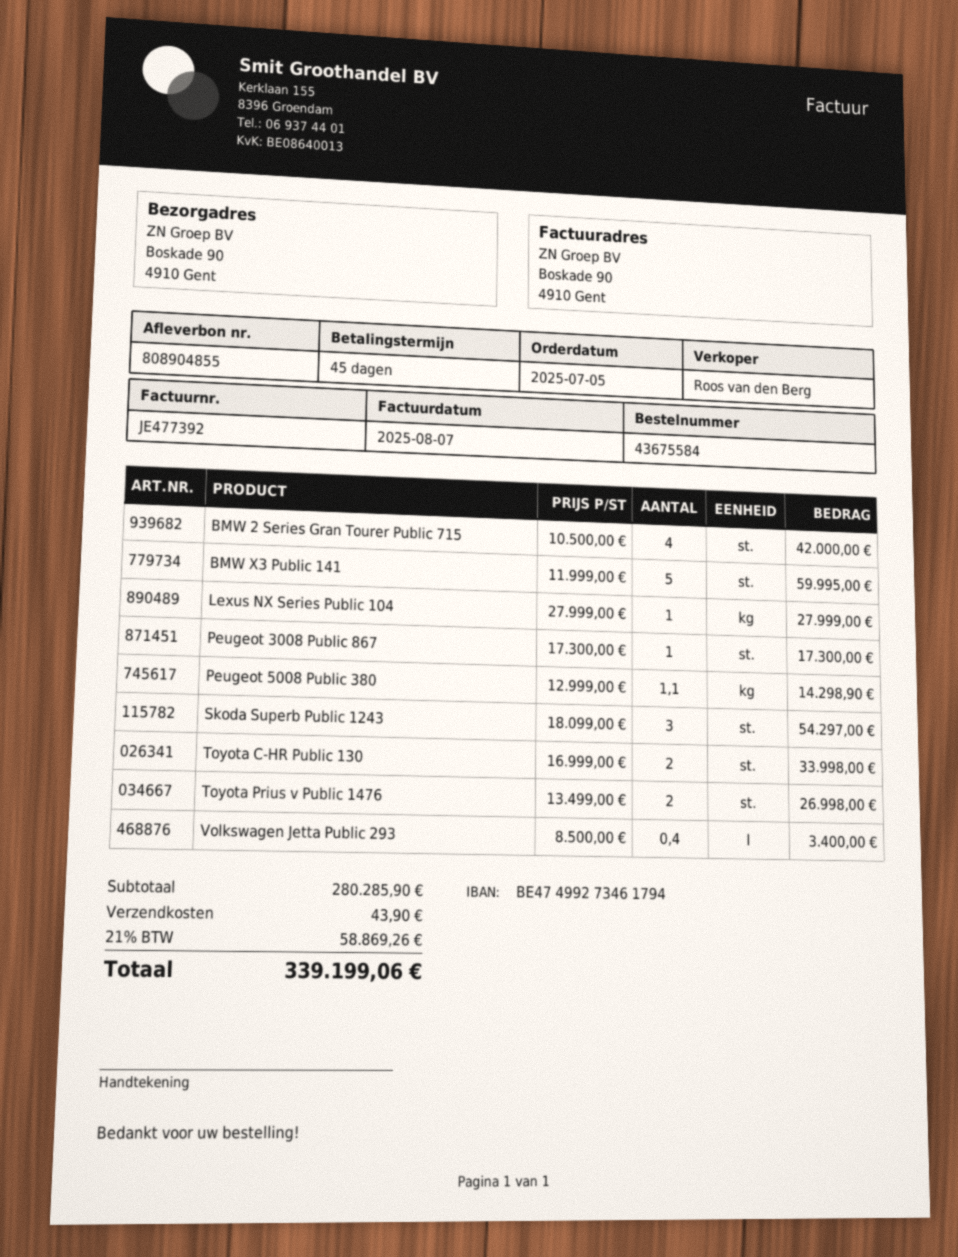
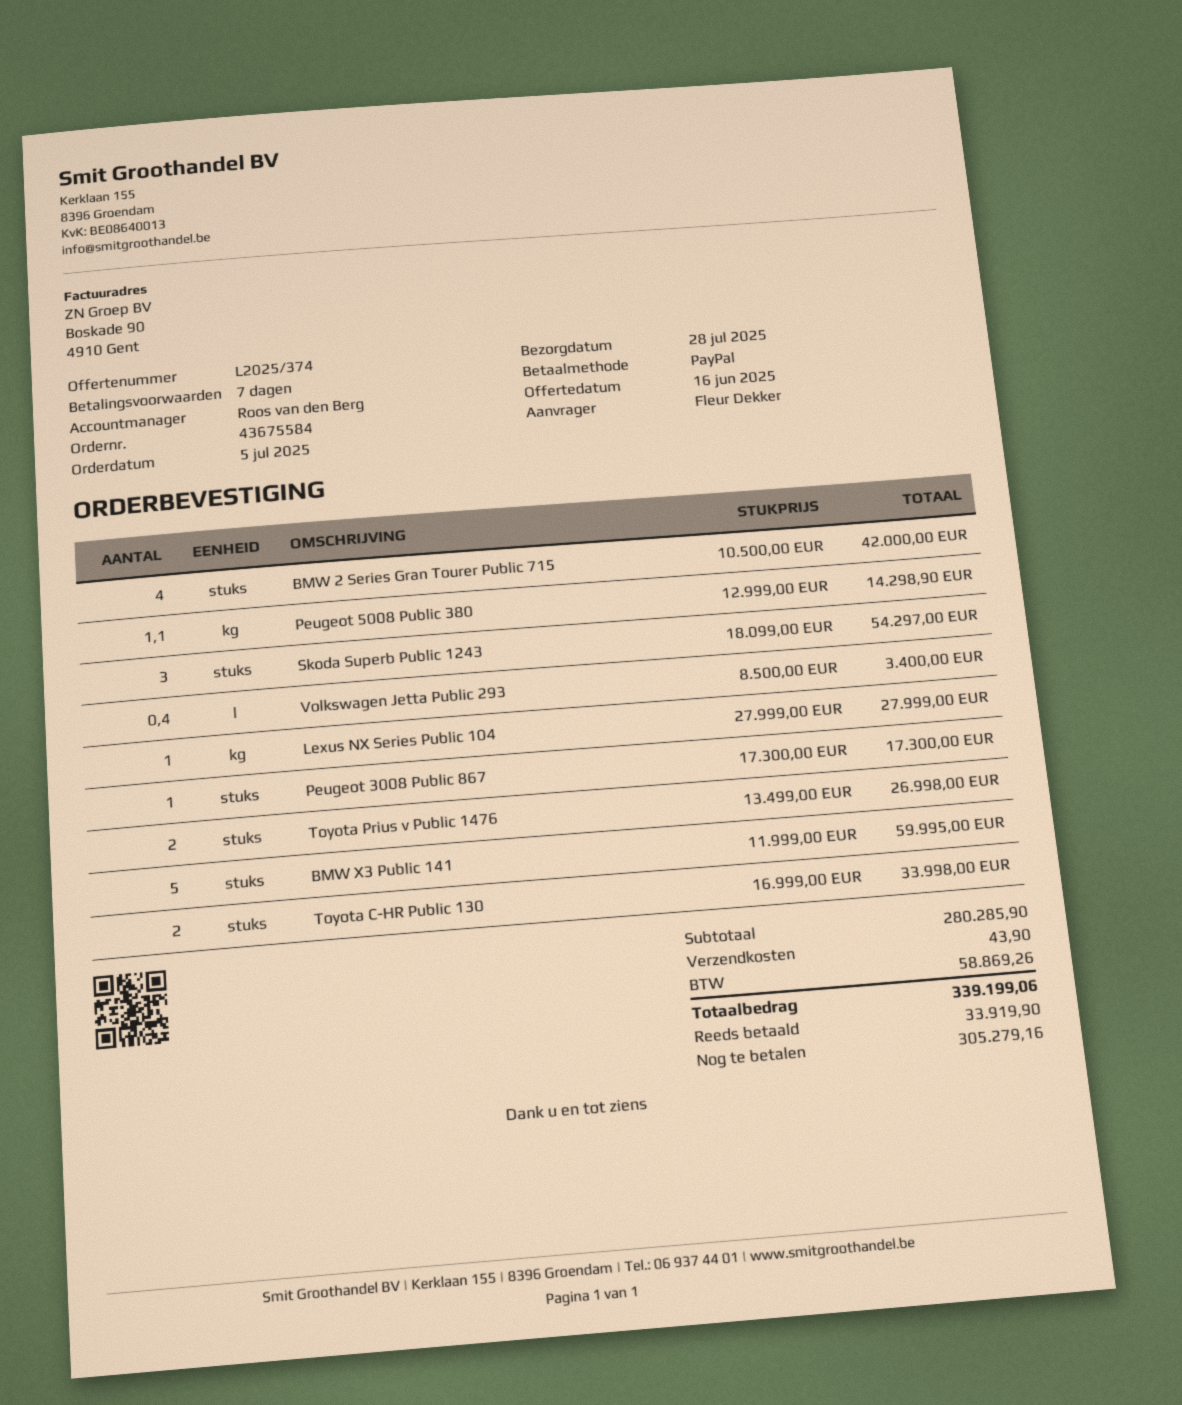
payment terms: 45 days -> 7 days

